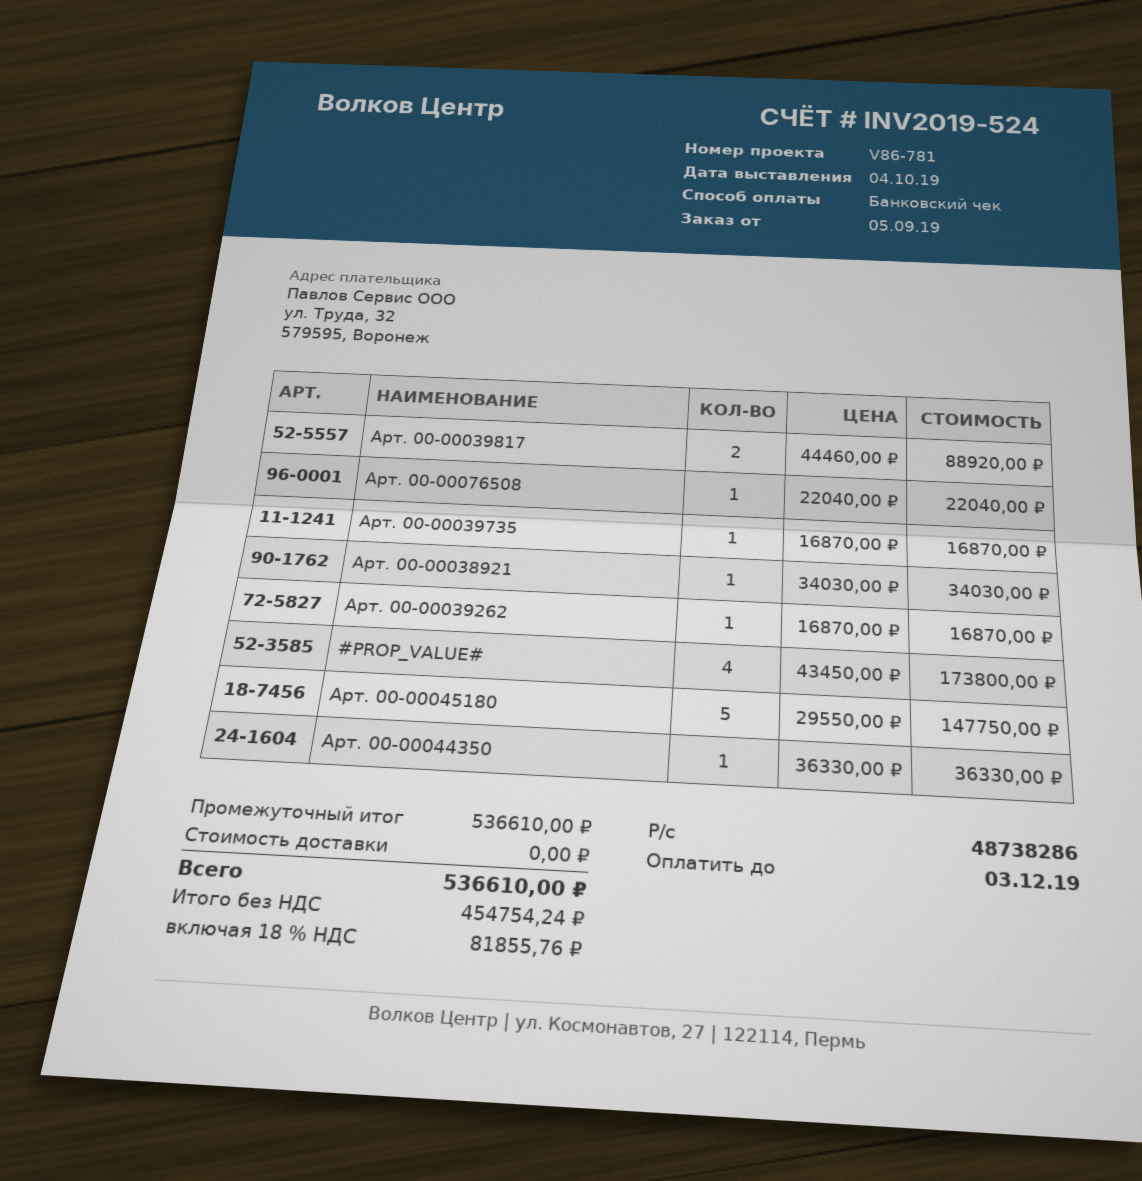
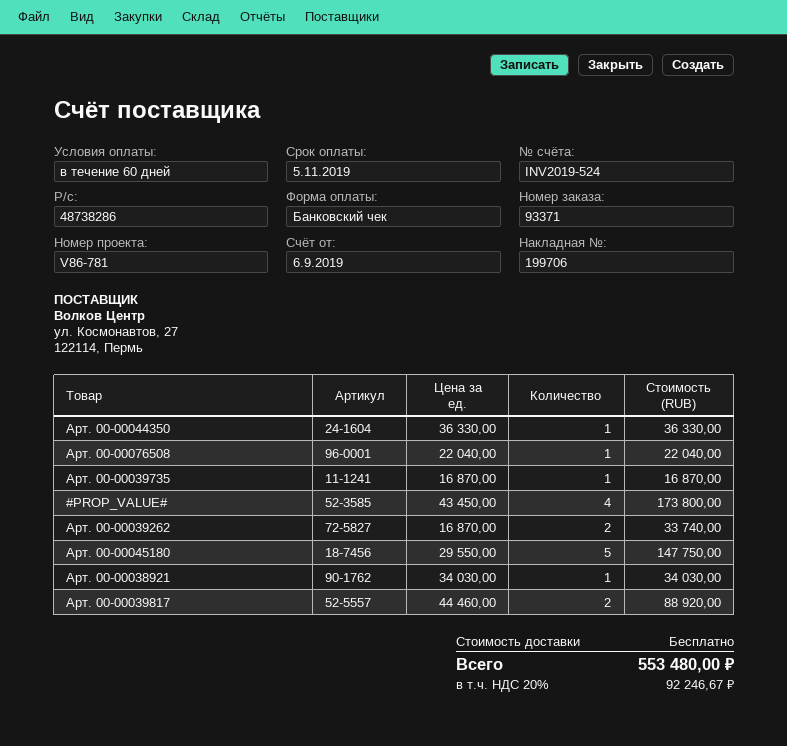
invoice date: 2019-10-04 -> 2019-09-06
due date: 2019-12-03 -> 2019-11-05
Арт. 00-00039262: 1 x 16870.00 = 16870.00 -> 2 x 16870.00 = 33740.00
tax: 18% = 81855.76 -> 20% = 92246.67
total: 536610.00 -> 553480.00

